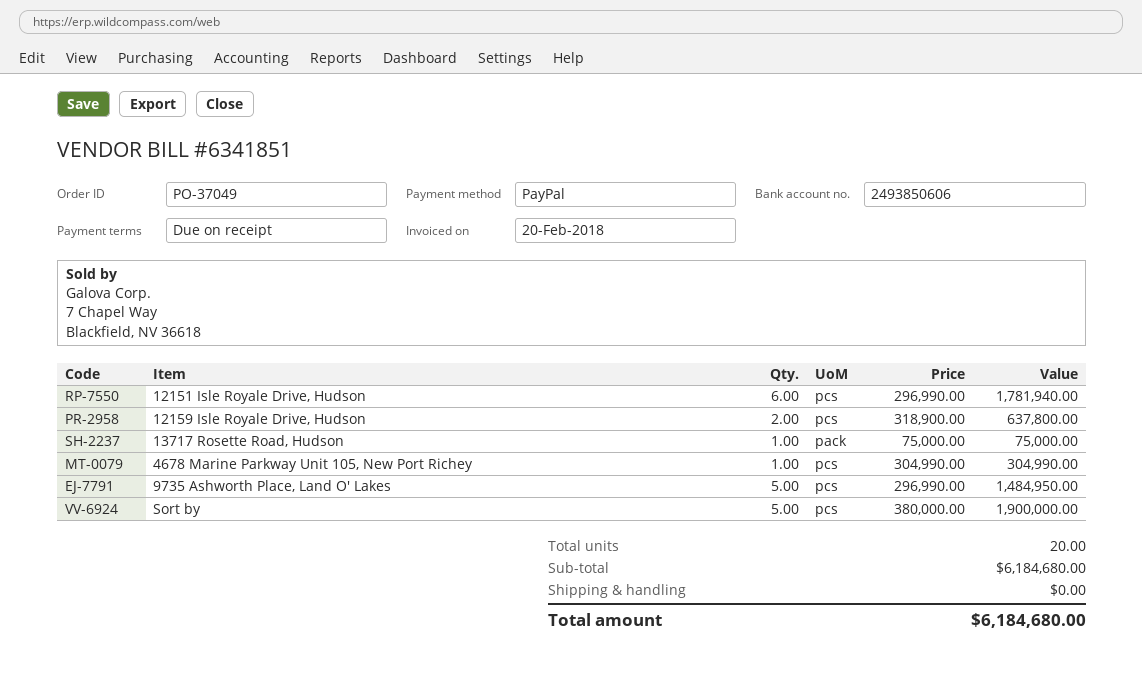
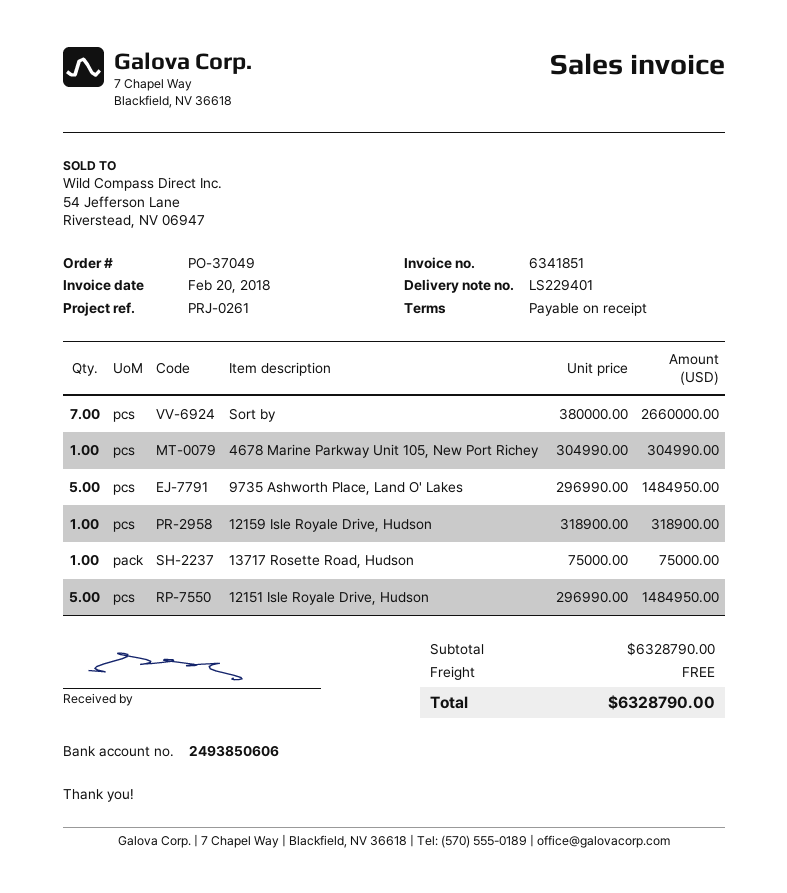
12151 Isle Royale Drive, Hudson: 6 x 296990.00 = 1781940.00 -> 5 x 296990.00 = 1484950.00
12159 Isle Royale Drive, Hudson: 2 x 318900.00 = 637800.00 -> 1 x 318900.00 = 318900.00
Sort by: 5 x 380000.00 = 1900000.00 -> 7 x 380000.00 = 2660000.00
subtotal: 6184680.00 -> 6328790.00
total: 6184680.00 -> 6328790.00

